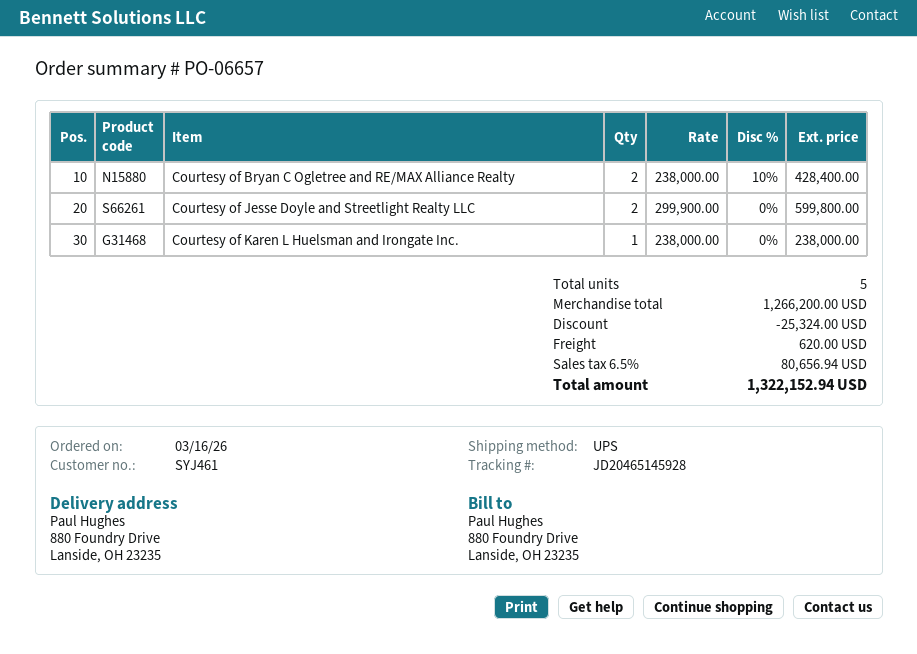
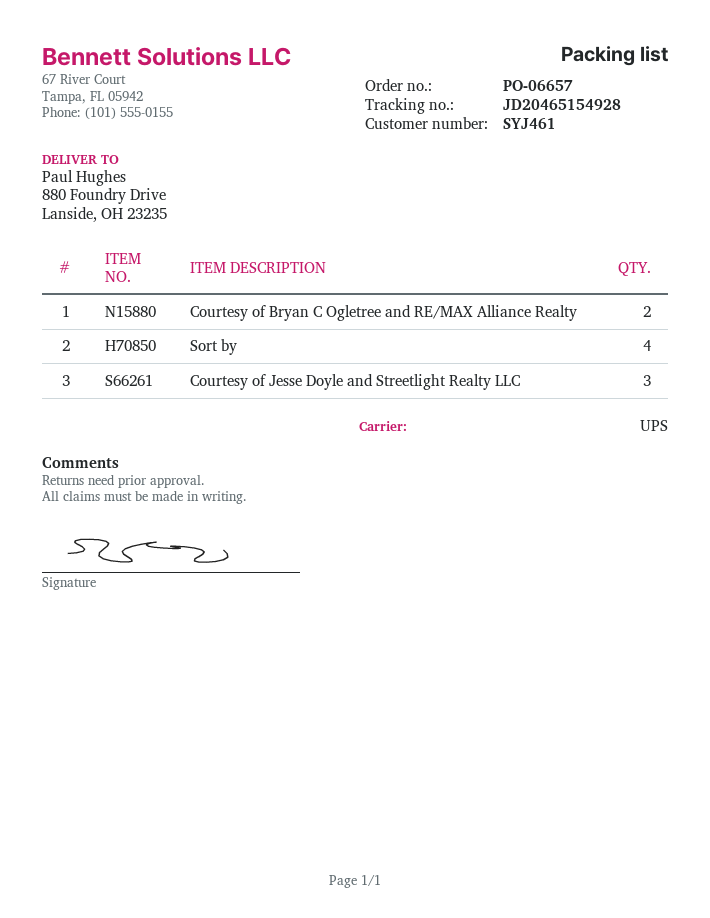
tracking number: JD20465145928 -> JD20465154928
Courtesy of Jesse Doyle and Streetlight Realty LLC: 2 -> 3
Courtesy of Karen L Huelsman and Irongate Inc.: 1 -> none
Sort by: none -> 4

